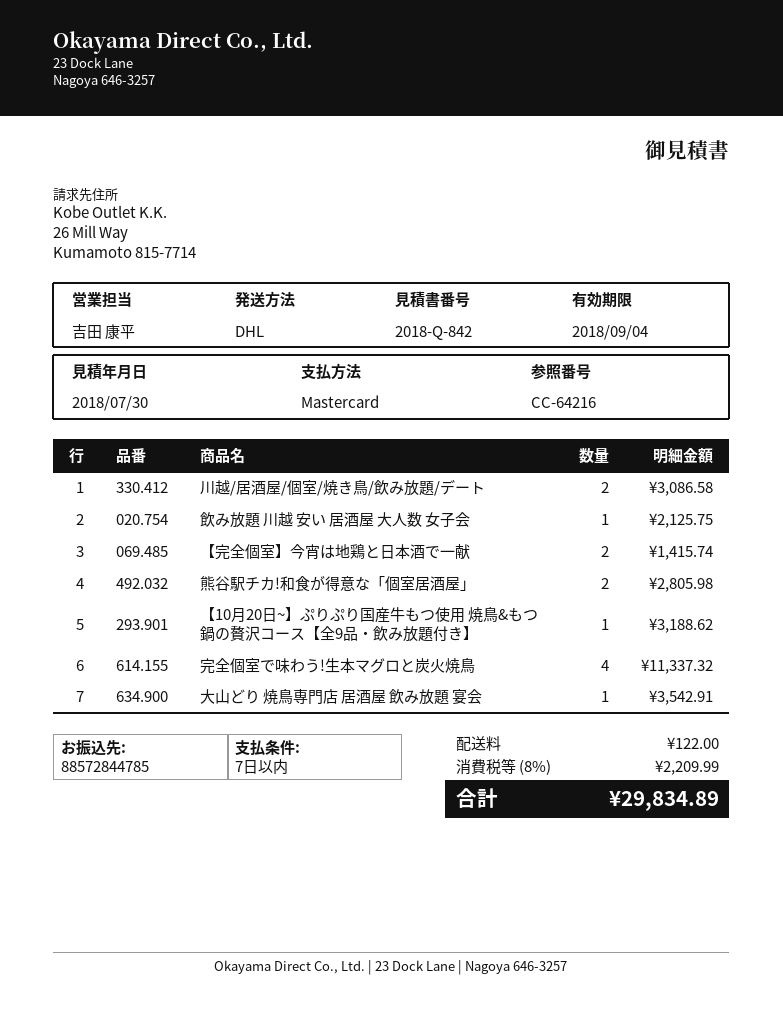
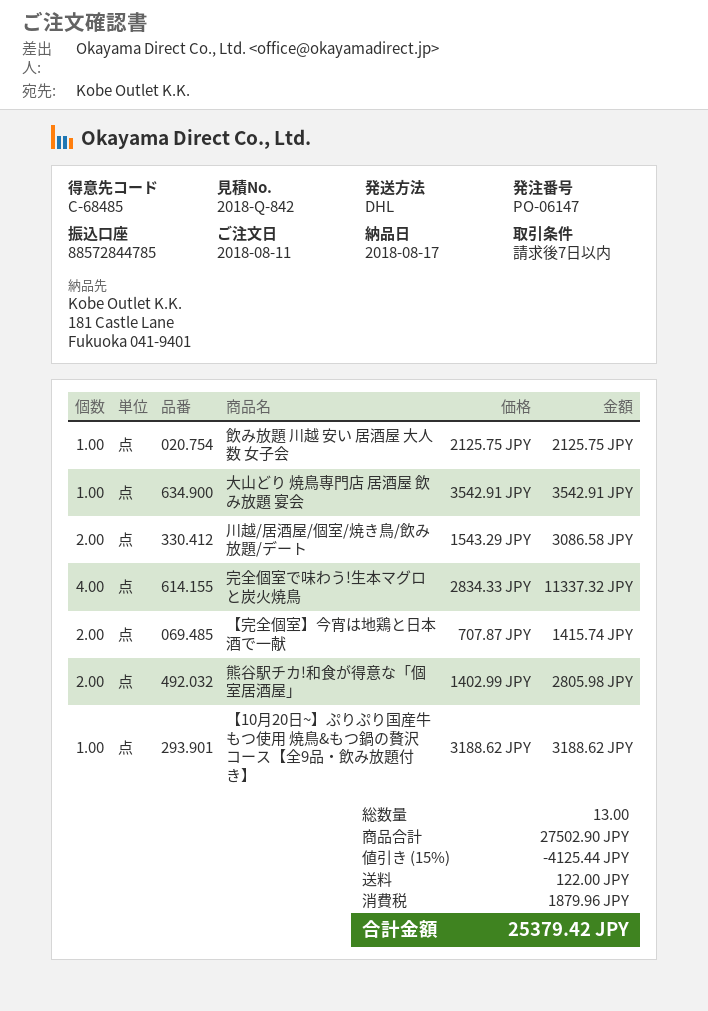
discount: none -> 15% = 4125.44
tax: 2209.99 -> 1879.96
total: 29834.89 -> 25379.42

